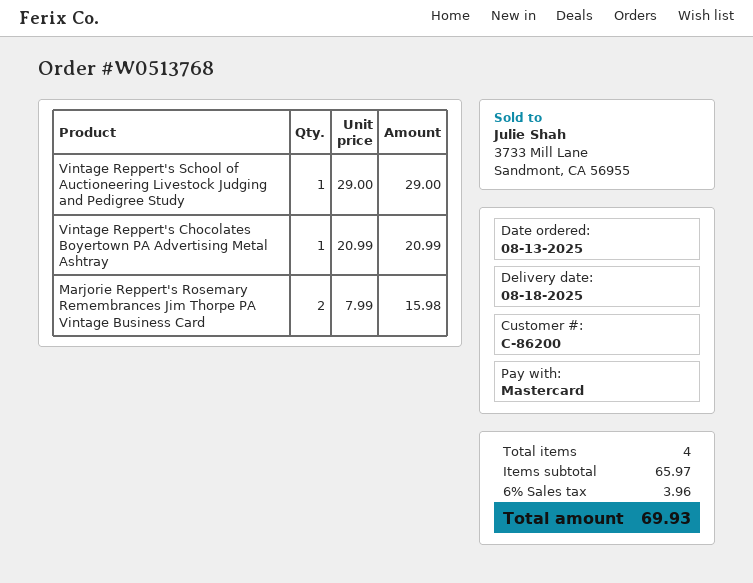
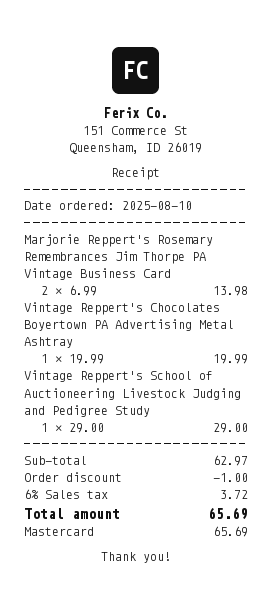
order date: 2025-08-13 -> 2025-08-10
Vintage Reppert's Chocolates Boyertown PA Advertising Metal Ashtray: 1 x 20.99 = 20.99 -> 1 x 19.99 = 19.99
Marjorie Reppert's Rosemary Remembrances Jim Thorpe PA Vintage Business Card: 2 x 7.99 = 15.98 -> 2 x 6.99 = 13.98
subtotal: 65.97 -> 62.97
discount: none -> 1.00
tax: 6% = 3.96 -> 6% = 3.72
total: 69.93 -> 65.69

